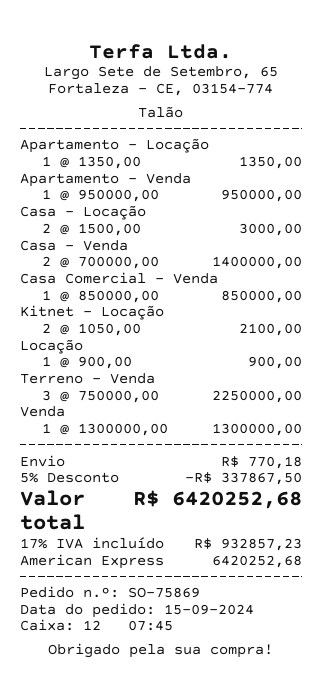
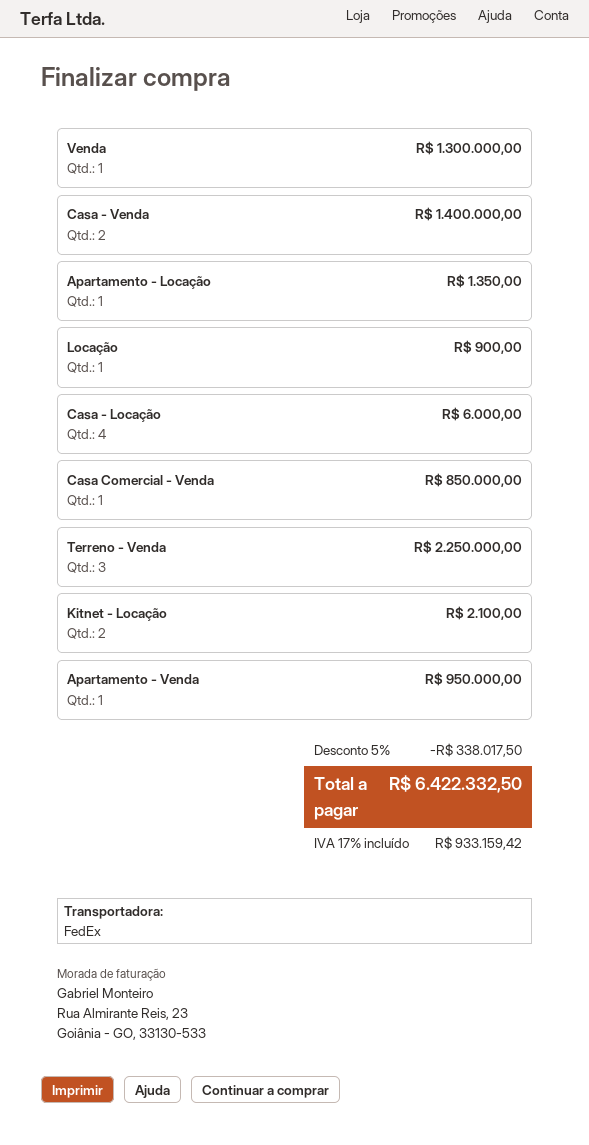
Casa - Locação: 2 for 3000.00 -> 4 for 6000.00
discount: 5% = 337867.50 -> 5% = 338017.50
shipping: 770.18 -> none
tax: 17% = 932857.23 -> 17% = 933159.42
total: 6420252.68 -> 6422332.50

